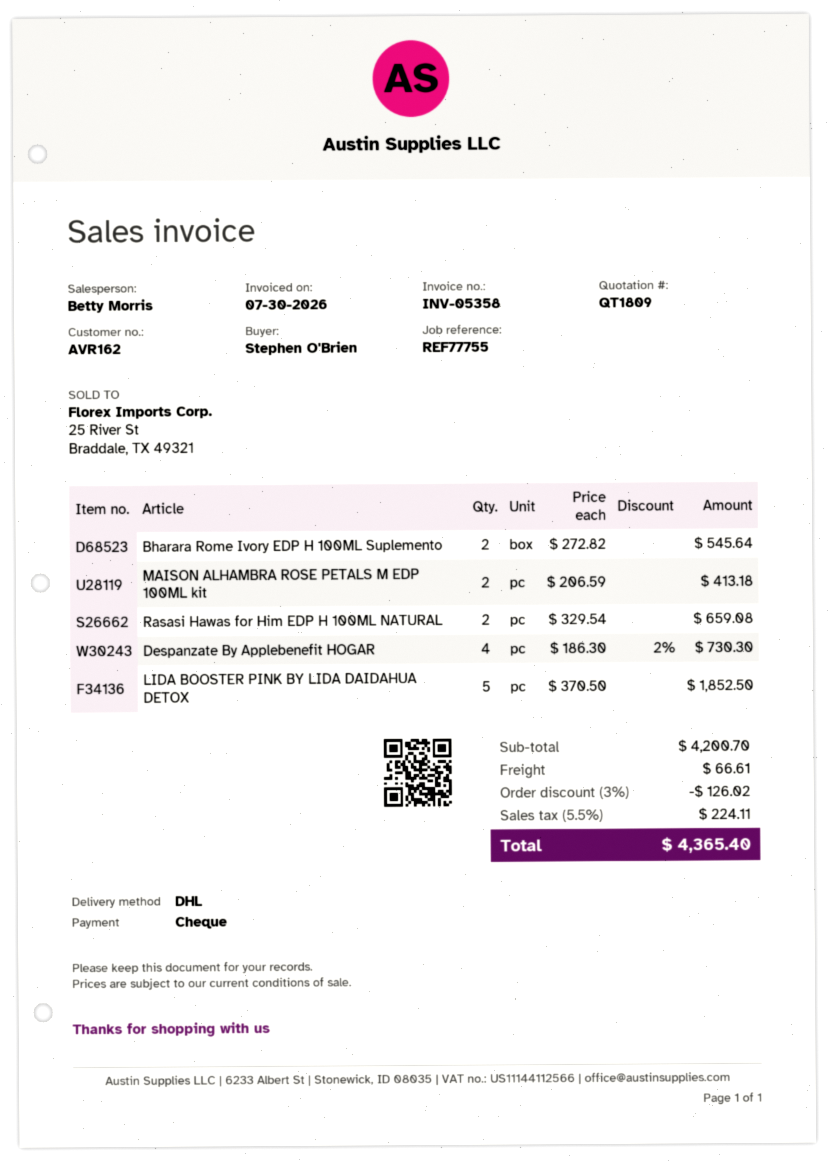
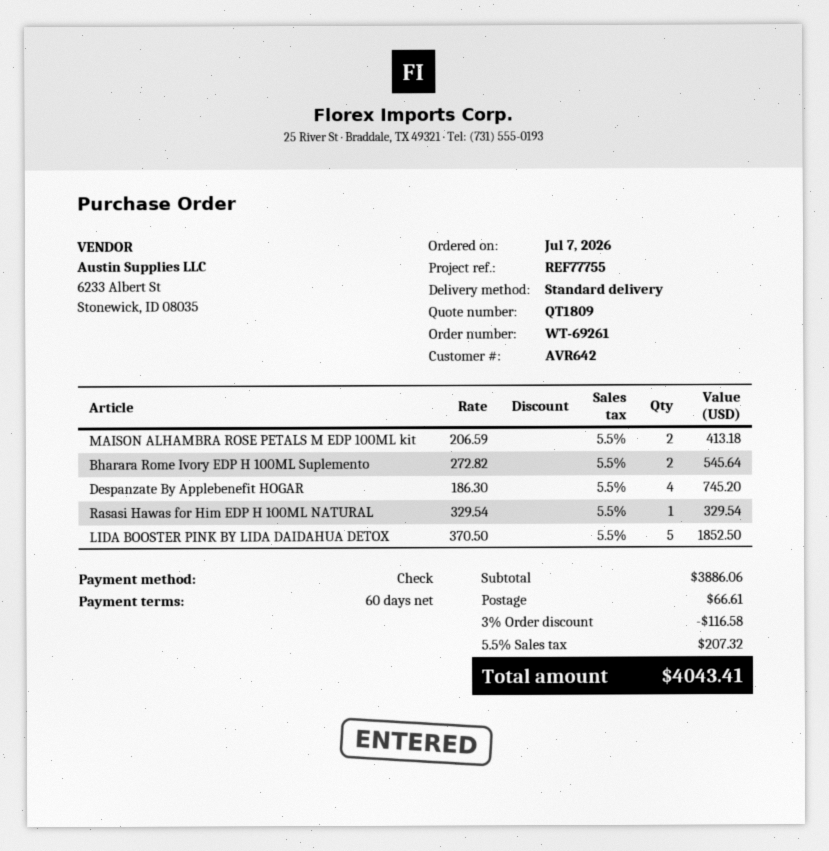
customer number: AVR162 -> AVR642
shipping method: DHL -> standard
Rasasi Hawas for Him EDP H 100ML NATURAL: 2 x 329.54 = 659.08 -> 1 x 329.54 = 329.54
Despanzate By Applebenefit HOGAR: 4 x 186.30 - 2% = 730.30 -> 4 x 186.30 = 745.20
subtotal: 4200.70 -> 3886.06
discount: 3% = 126.02 -> 3% = 116.58
tax: 5.5% = 224.11 -> 5.5% = 207.32
total: 4365.40 -> 4043.41

